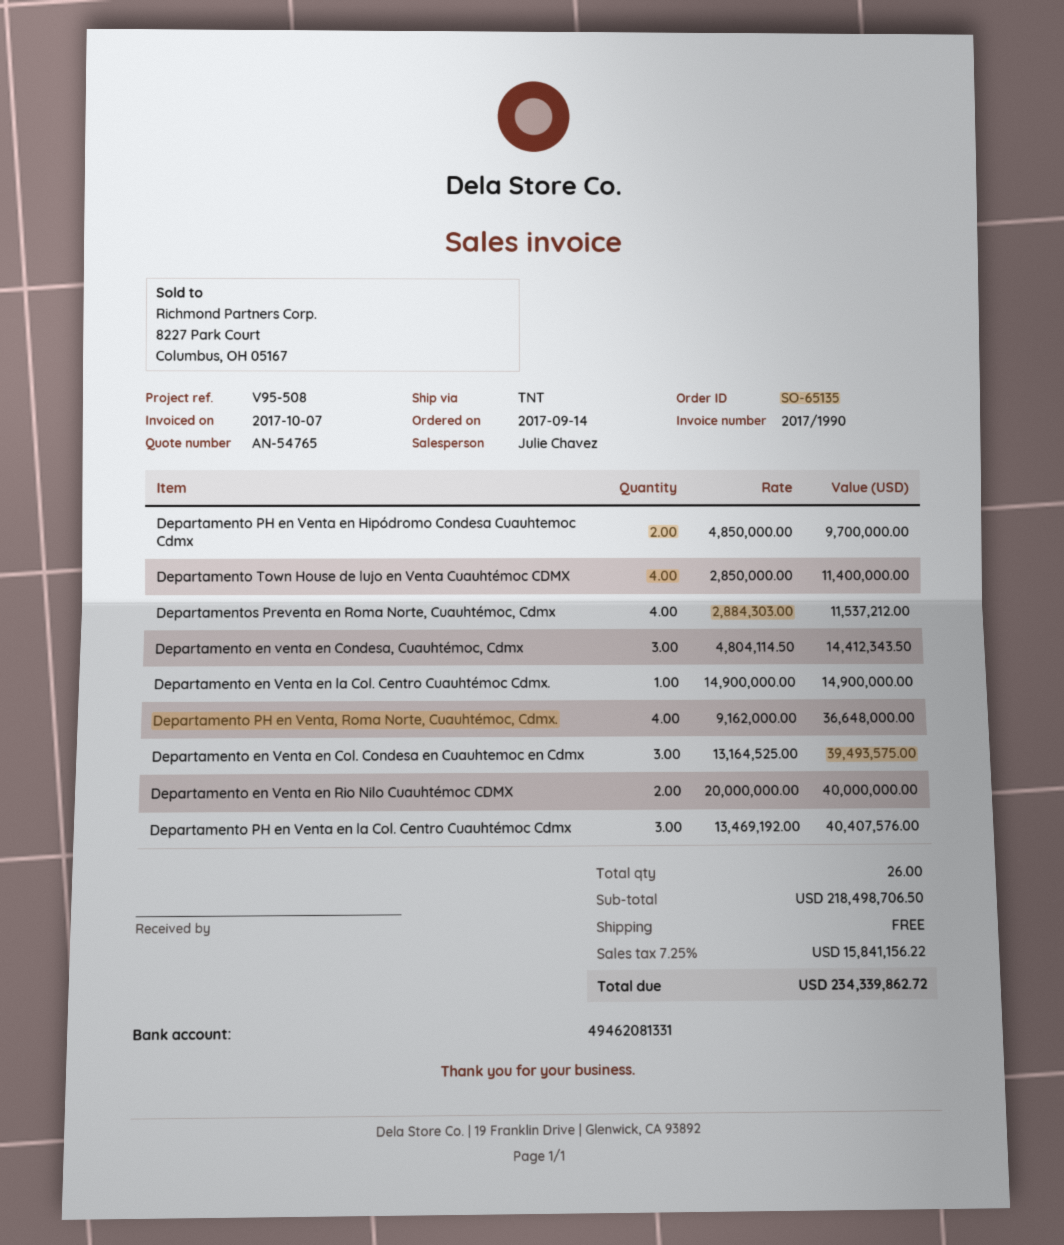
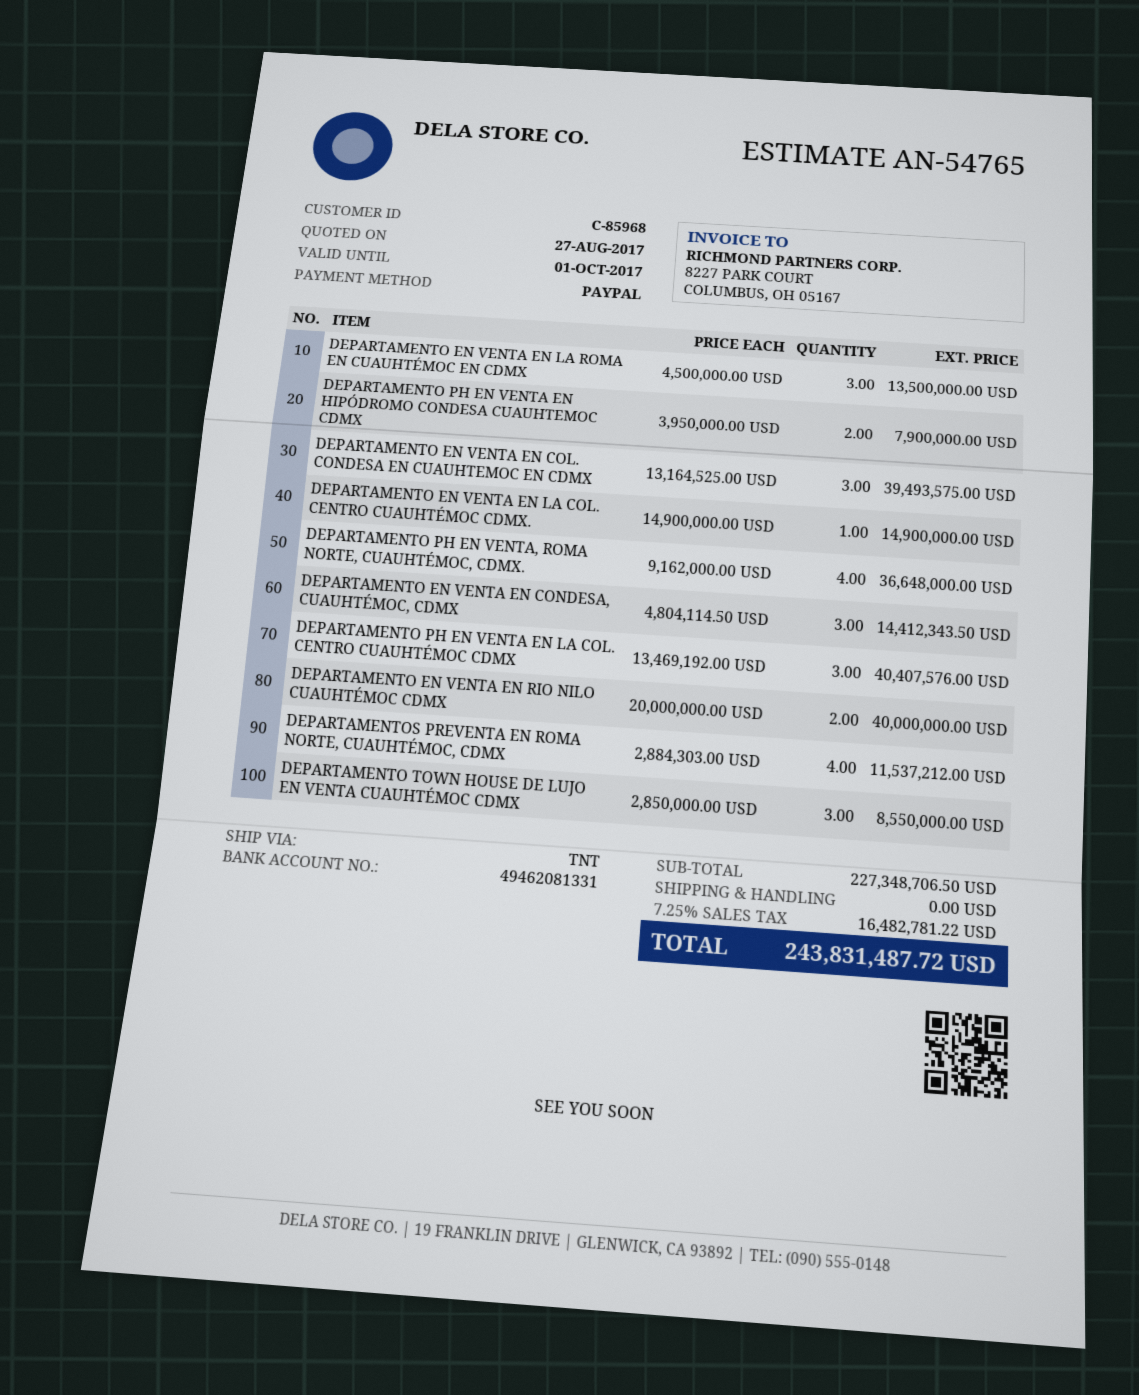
Departamento PH en Venta en Hipódromo Condesa Cuauhtemoc Cdmx: 2 x 4850000.00 = 9700000.00 -> 2 x 3950000.00 = 7900000.00
Departamento Town House de lujo en Venta Cuauhtémoc CDMX: 4 x 2850000.00 = 11400000.00 -> 3 x 2850000.00 = 8550000.00
DEPARTAMENTO EN VENTA EN LA ROMA EN CUAUHTÉMOC EN CDMX: none -> 3 x 4500000.00 = 13500000.00
subtotal: 218498706.50 -> 227348706.50
tax: 7.25% = 15841156.22 -> 7.25% = 16482781.22
total: 234339862.72 -> 243831487.72

